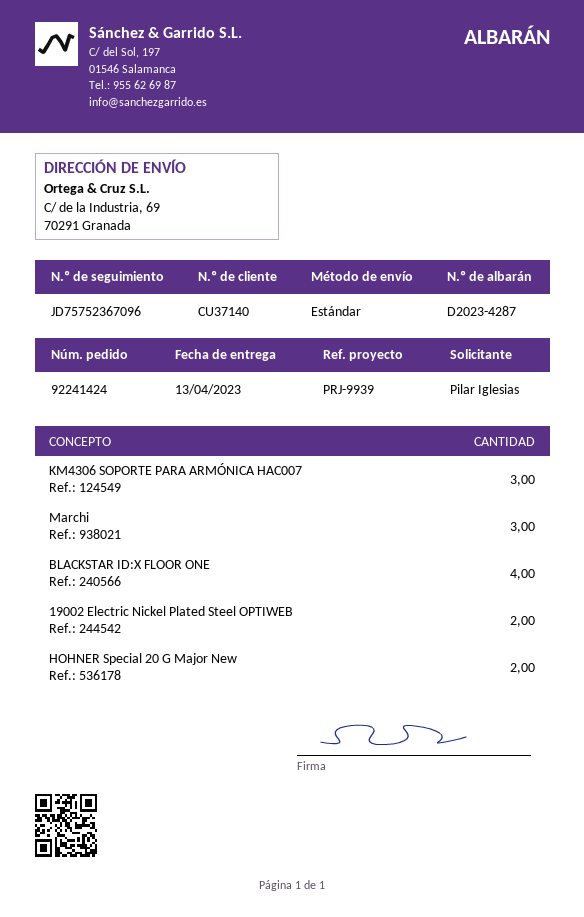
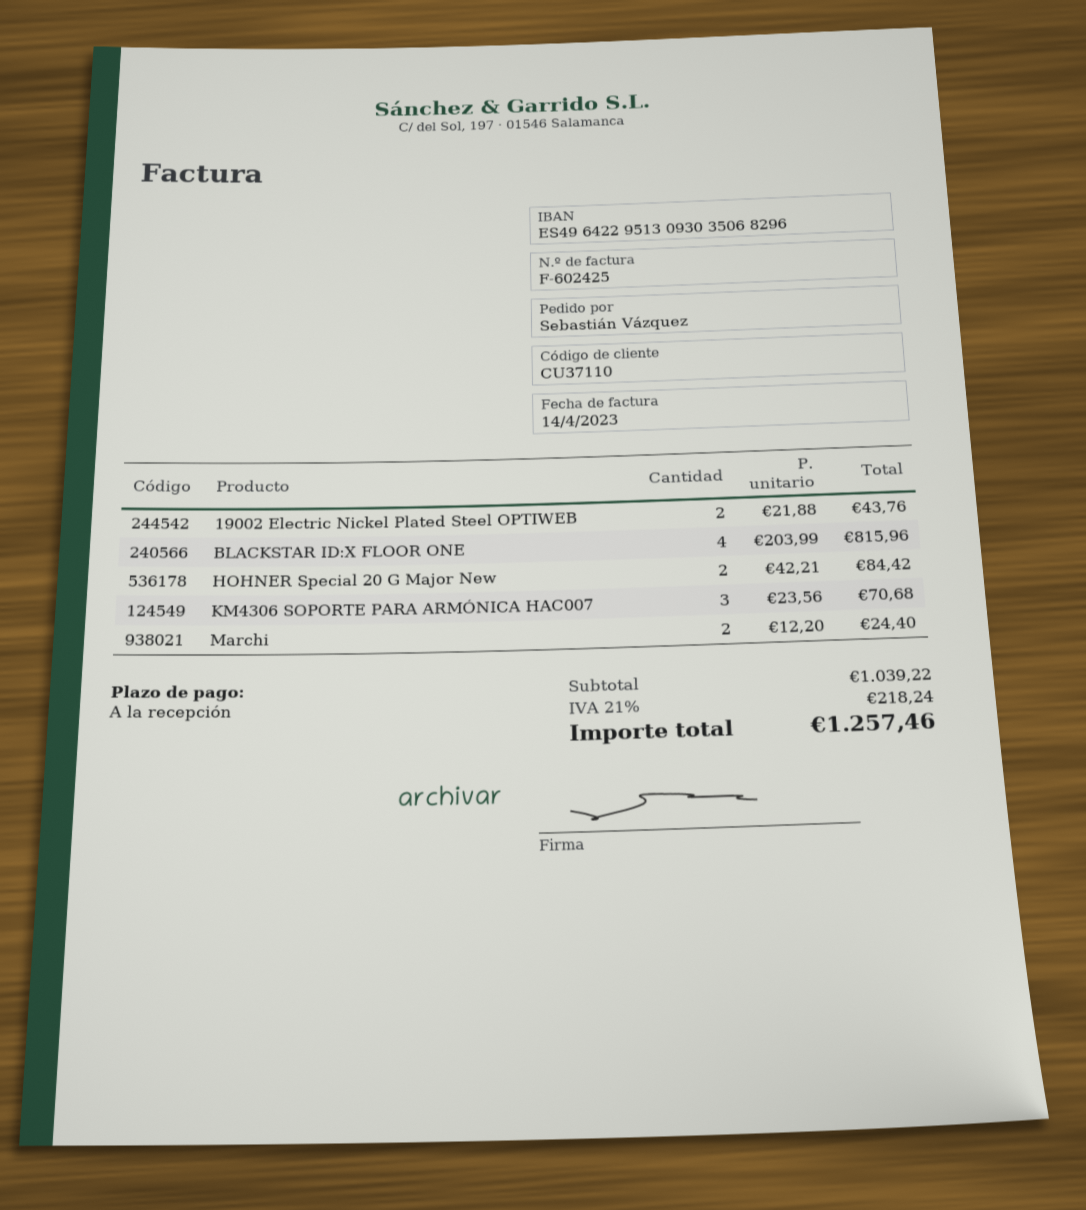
customer number: CU37140 -> CU37110
ordered by: Pilar Iglesias -> Sebastián Vázquez
Marchi: 3 -> 2

